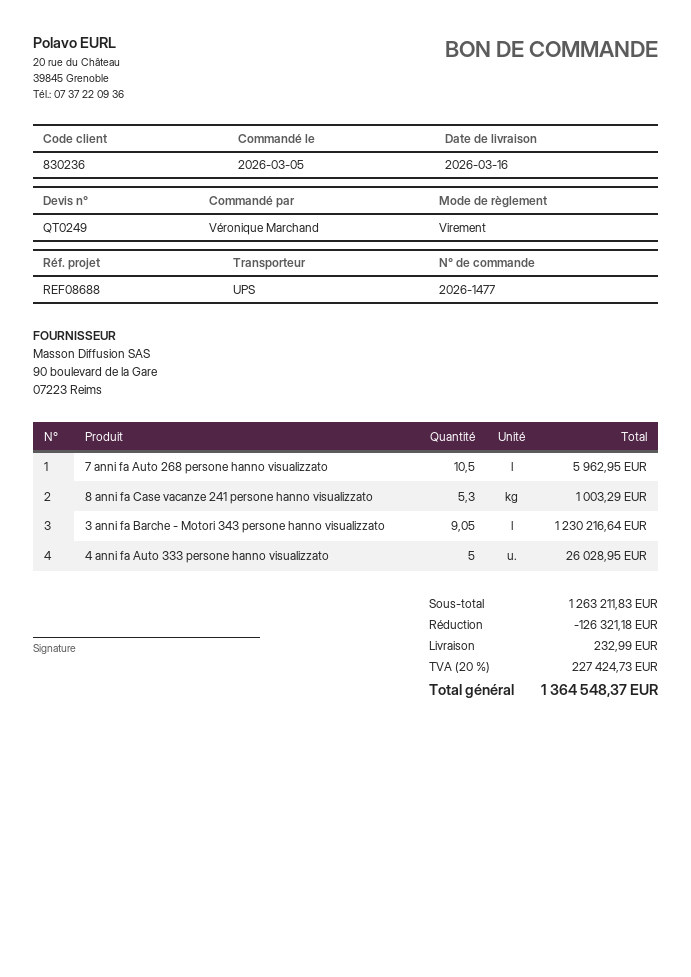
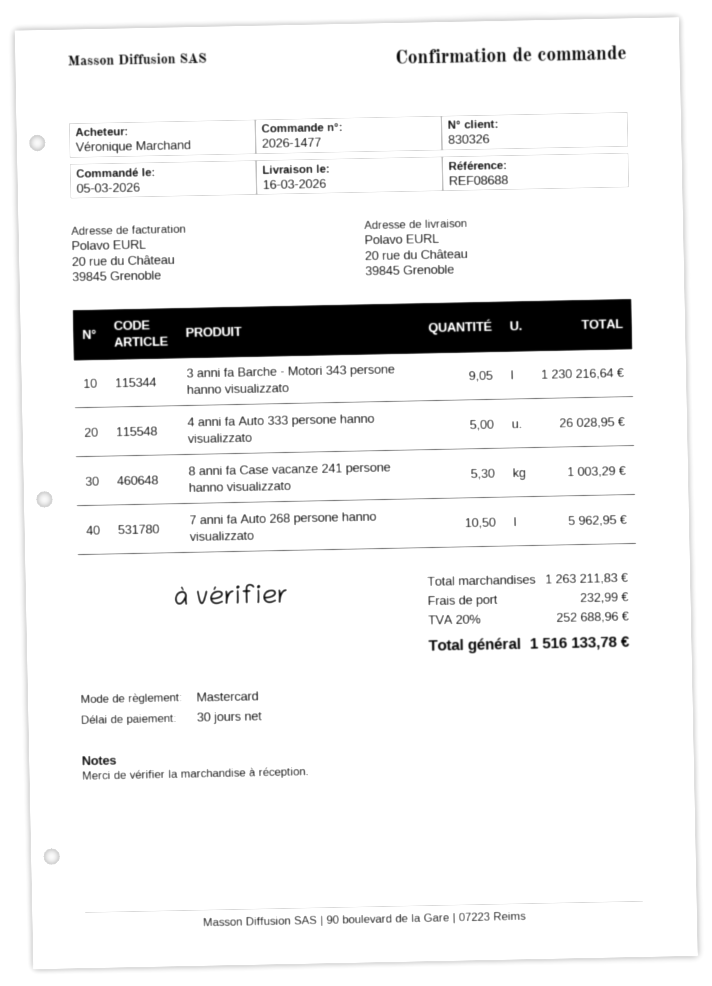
customer number: 830236 -> 830326
payment method: bank transfer -> Mastercard
discount: 126321.18 -> none
tax: 20% = 227424.73 -> 20% = 252688.96
total: 1364548.37 -> 1516133.78

